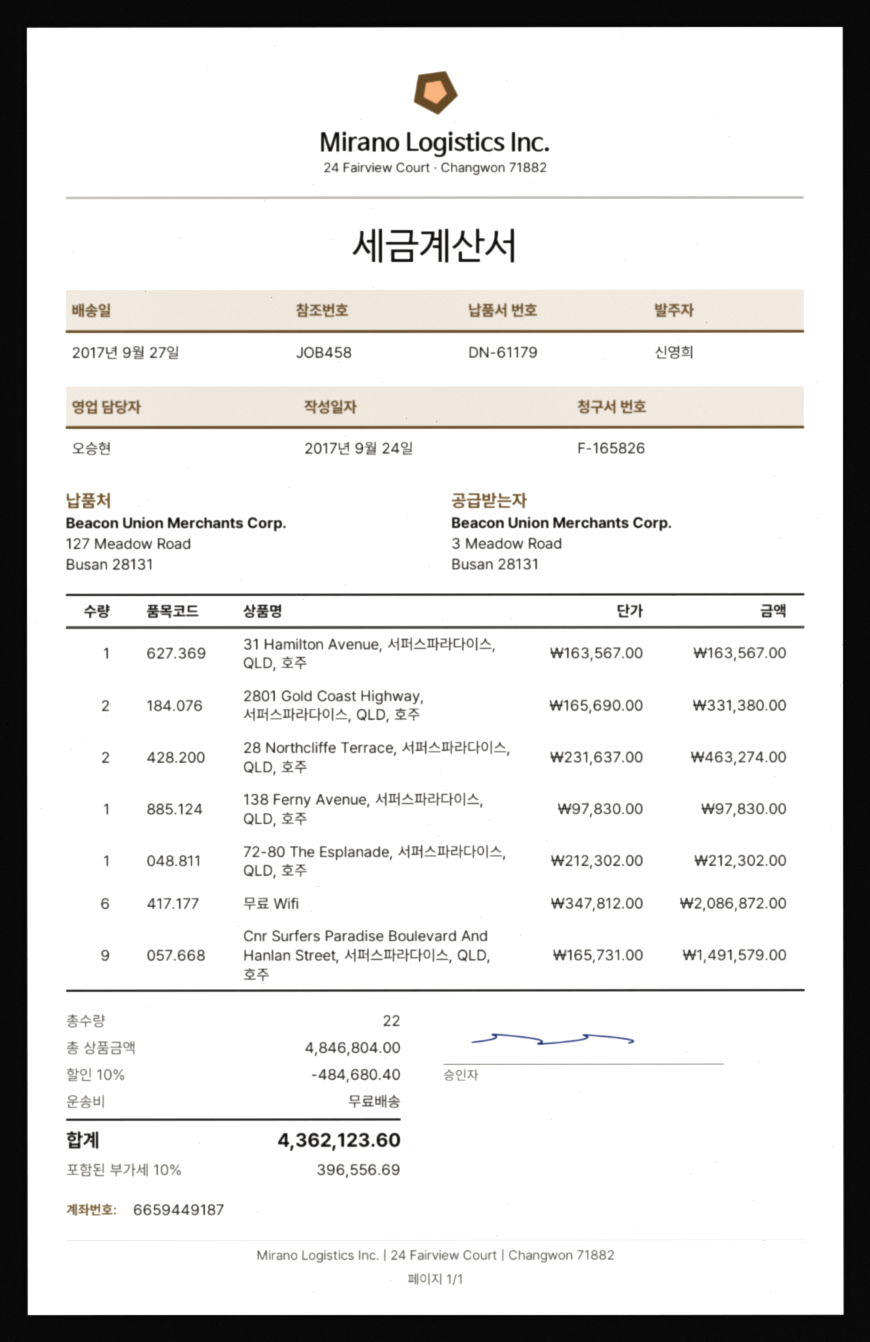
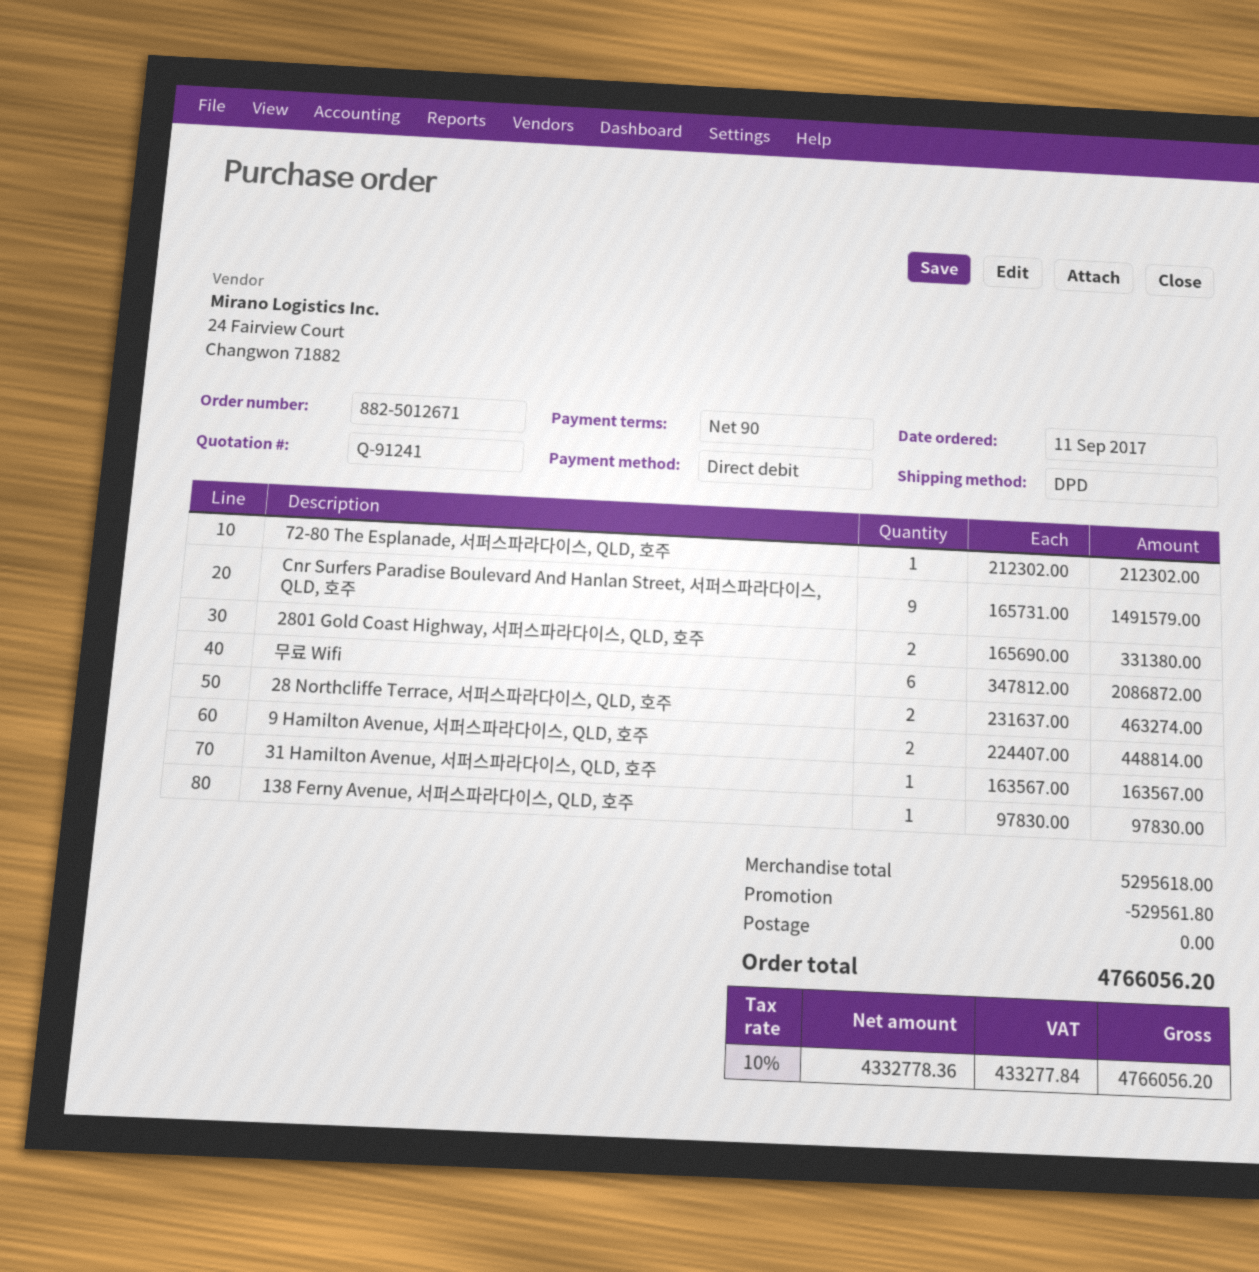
9 Hamilton Avenue, 서퍼스파라다이스, QLD, 호주: none -> 2 x 224407.00 = 448814.00
subtotal: 4846804.00 -> 5295618.00
discount: 484680.40 -> 529561.80
tax: 10% = 396556.69 -> 10% = 433277.84
total: 4362123.60 -> 4766056.20

